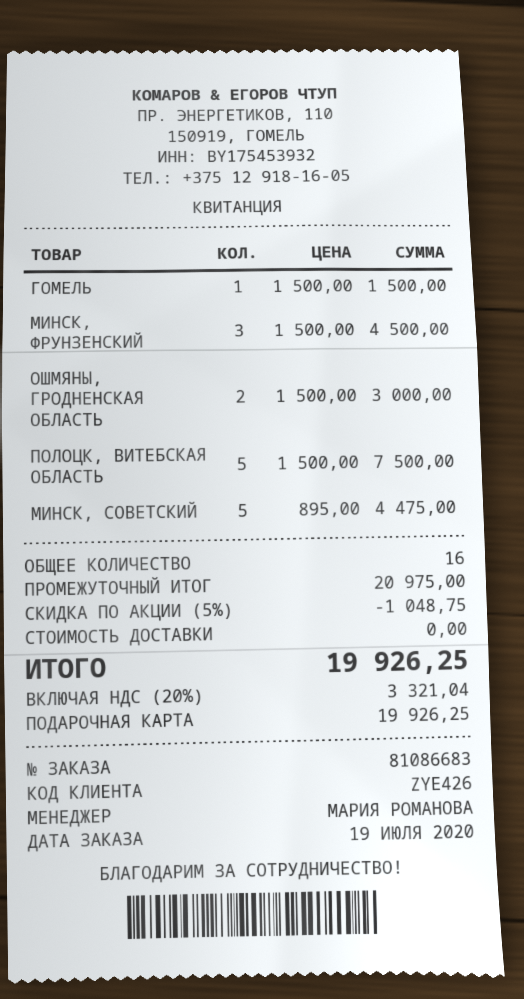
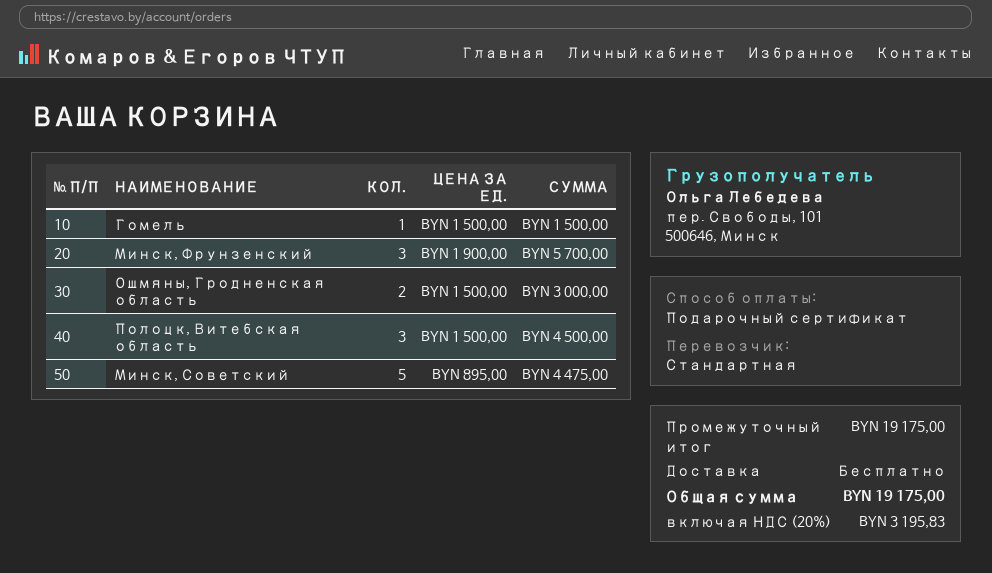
МИНСК, ФРУНЗЕНСКИЙ: 3 x 1500.00 = 4500.00 -> 3 x 1900.00 = 5700.00
ПОЛОЦК, ВИТЕБСКАЯ ОБЛАСТЬ: 5 x 1500.00 = 7500.00 -> 3 x 1500.00 = 4500.00
subtotal: 20975.00 -> 19175.00
discount: 5% = 1048.75 -> none
tax: 20% = 3321.04 -> 20% = 3195.83
total: 19926.25 -> 19175.00

